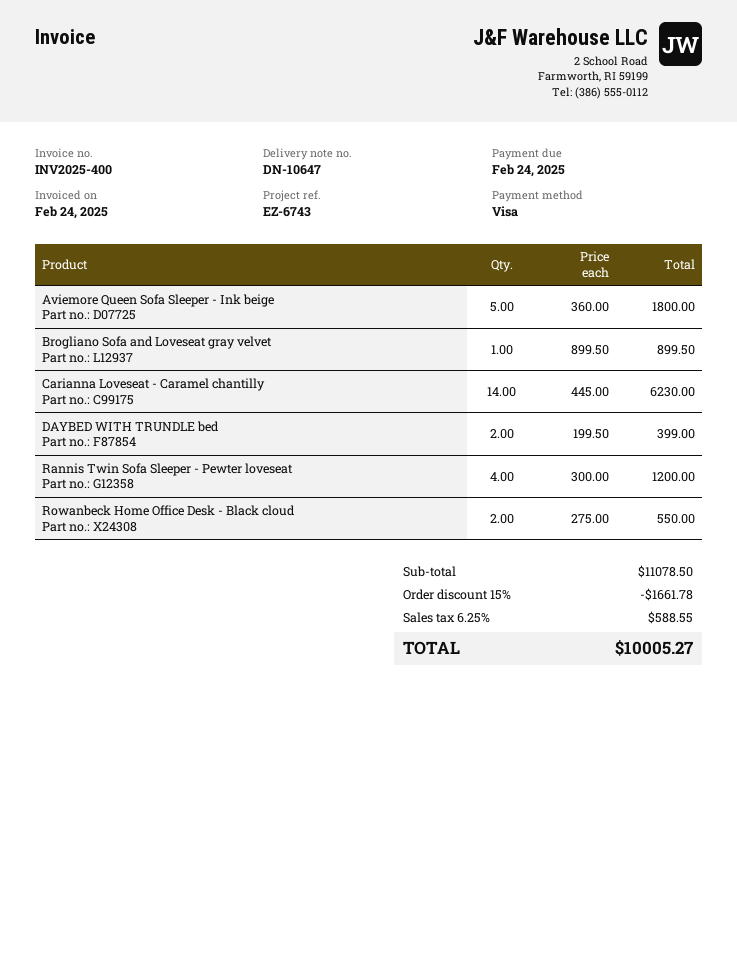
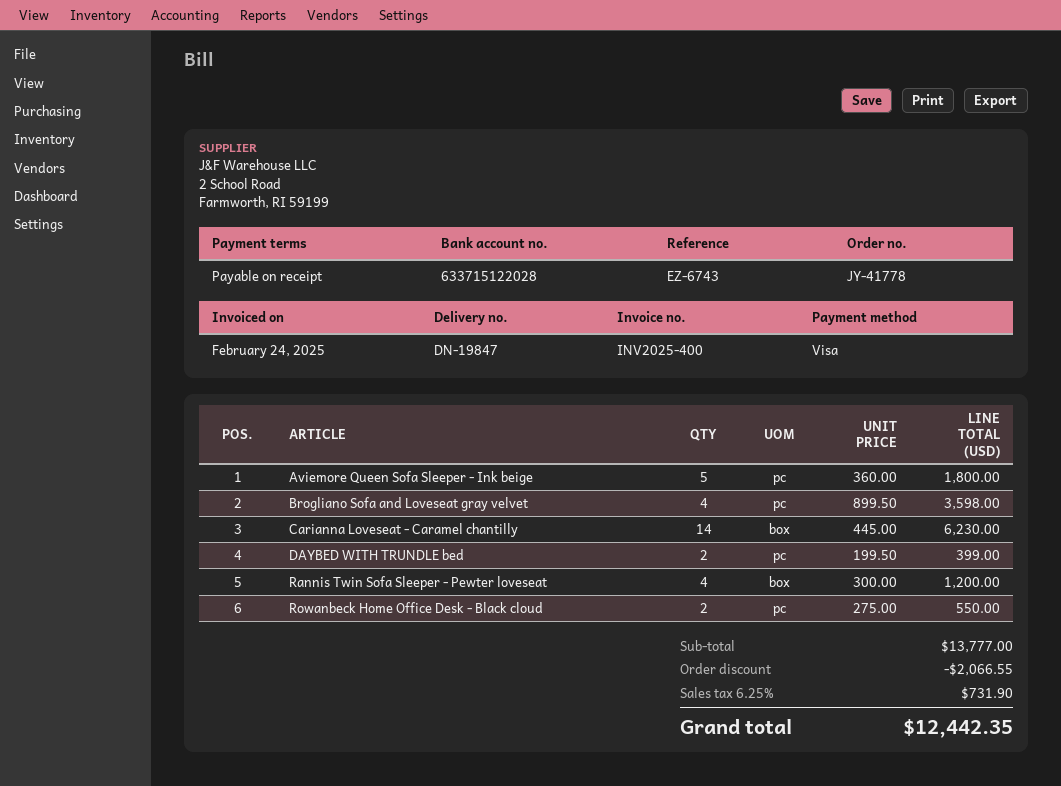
delivery note number: DN-10647 -> DN-19847
Brogliano Sofa and Loveseat gray velvet: 1 x 899.50 = 899.50 -> 4 x 899.50 = 3598.00
subtotal: 11078.50 -> 13777.00
discount: 1661.78 -> 2066.55
tax: 6.25% = 588.55 -> 6.25% = 731.90
total: 10005.27 -> 12442.35

